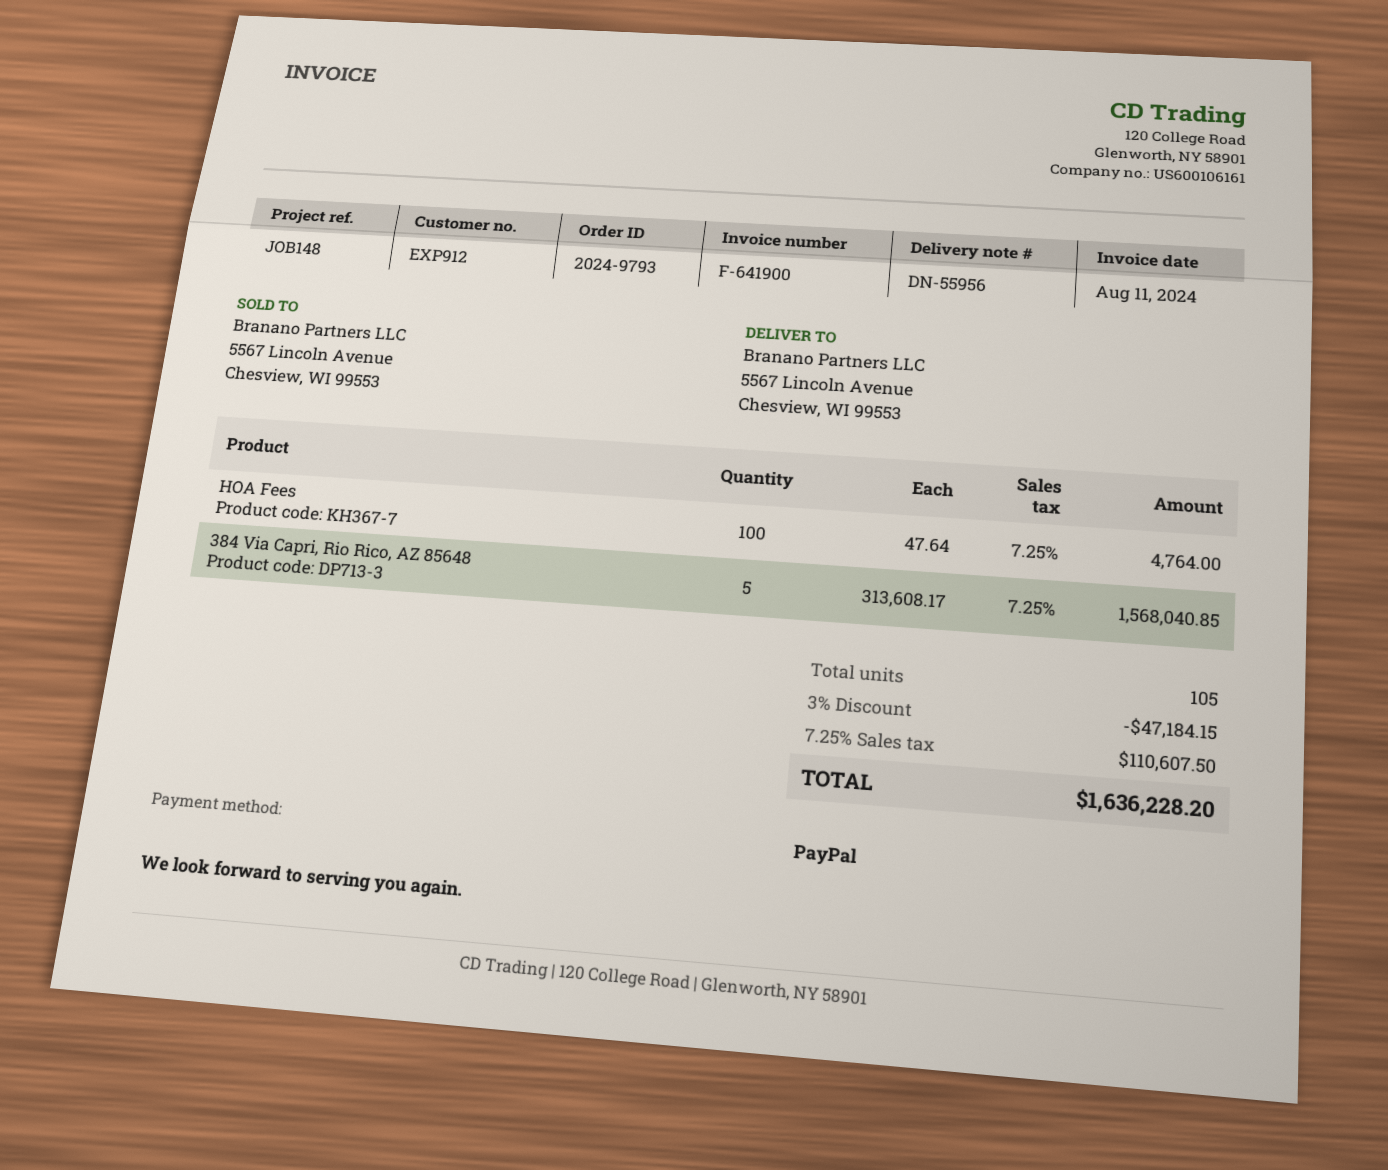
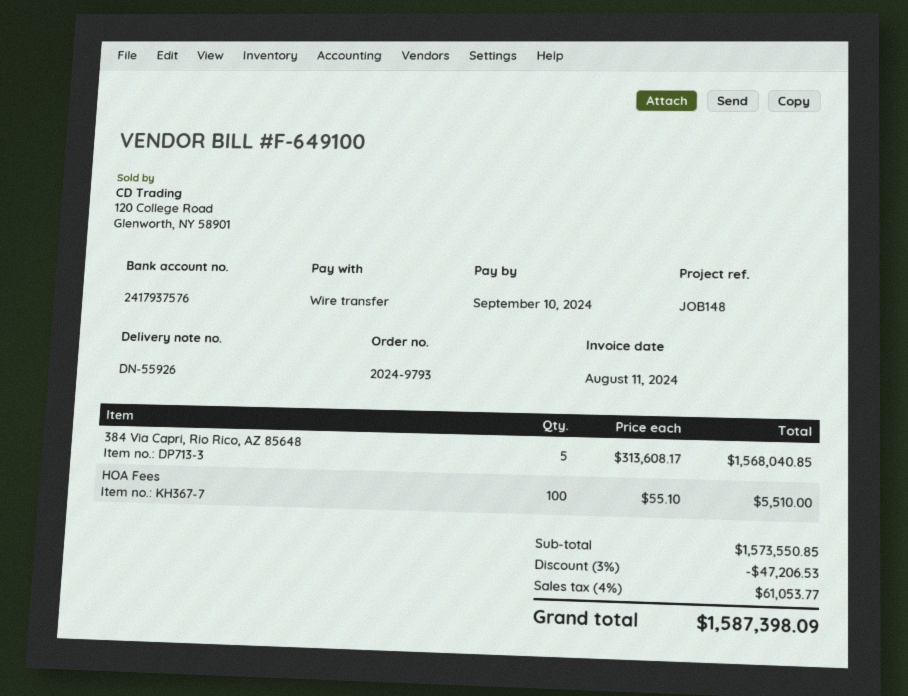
delivery note number: DN-55956 -> DN-55926
invoice number: F-641900 -> F-649100
payment method: PayPal -> bank transfer
HOA Fees: 100 x 47.64 = 4764.00 -> 100 x 55.10 = 5510.00
discount: 3% = 47184.15 -> 3% = 47206.53
tax: 7.25% = 110607.50 -> 4% = 61053.77
total: 1636228.20 -> 1587398.09

